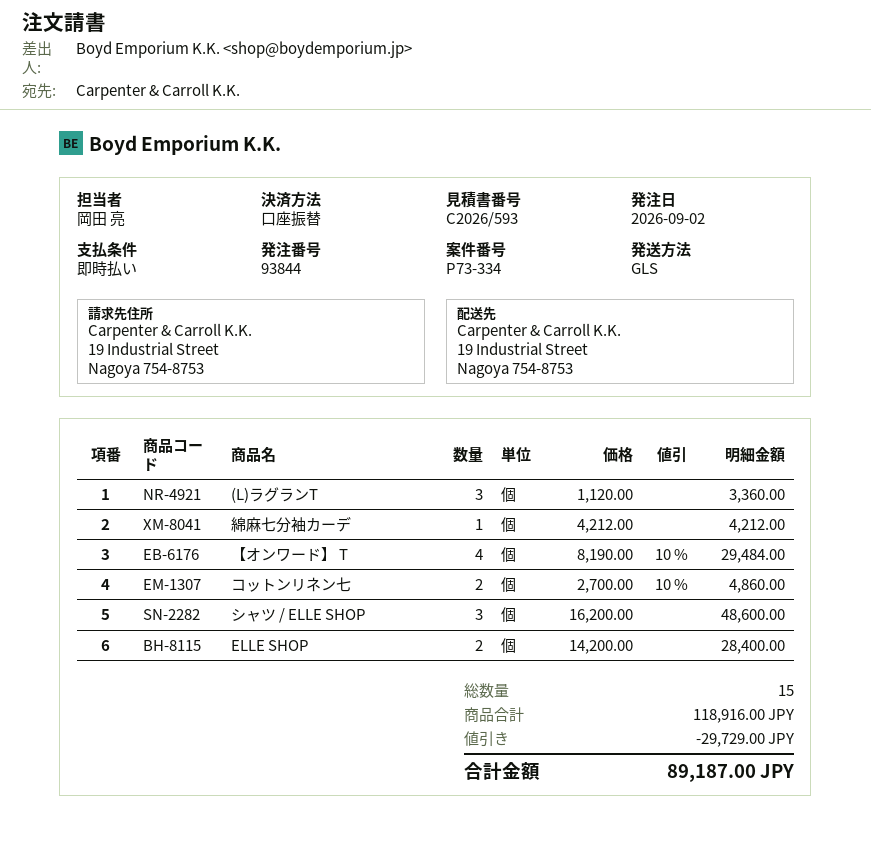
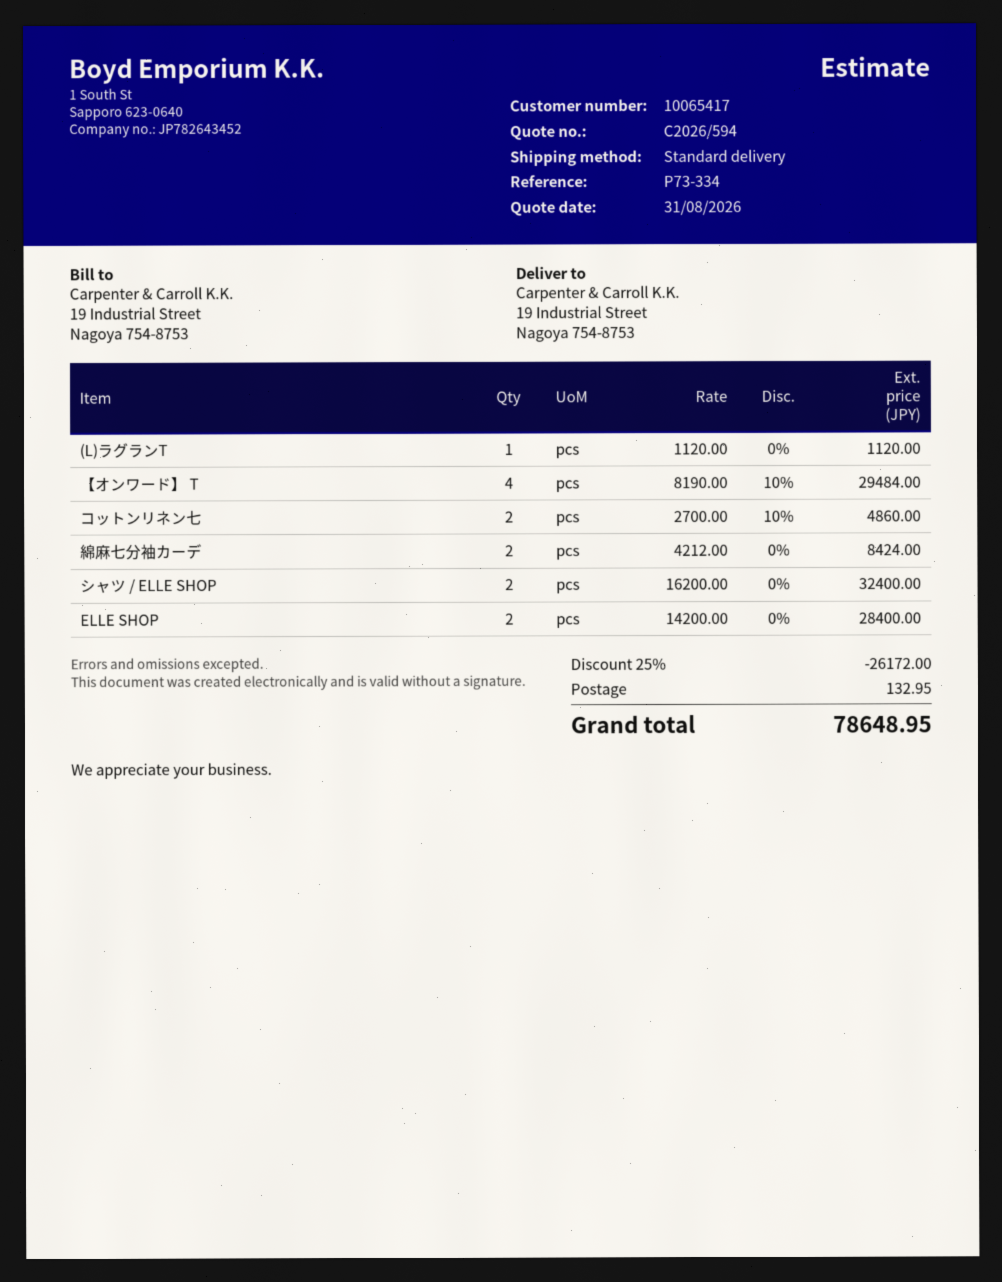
quote number: C2026/593 -> C2026/594
shipping method: GLS -> standard
(L)ラグランT: 3 x 1120.00 = 3360.00 -> 1 x 1120.00 = 1120.00
綿麻七分袖カーデ: 1 x 4212.00 = 4212.00 -> 2 x 4212.00 = 8424.00
シャツ / ELLE SHOP: 3 x 16200.00 = 48600.00 -> 2 x 16200.00 = 32400.00
discount: 29729.00 -> 26172.00
shipping: none -> 132.95
total: 89187.00 -> 78648.95

